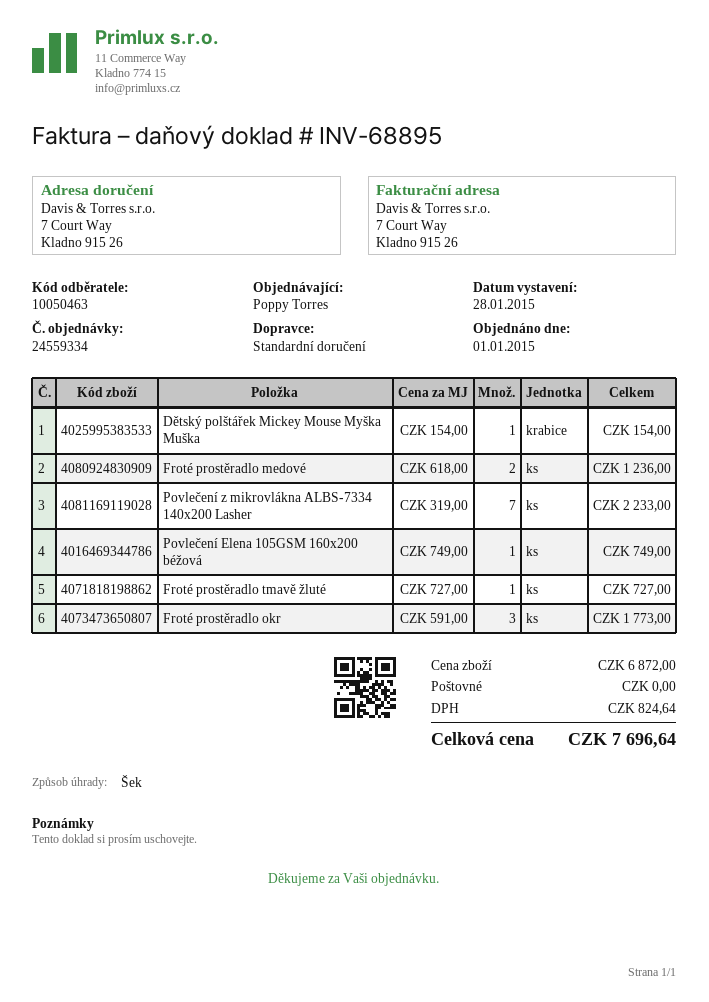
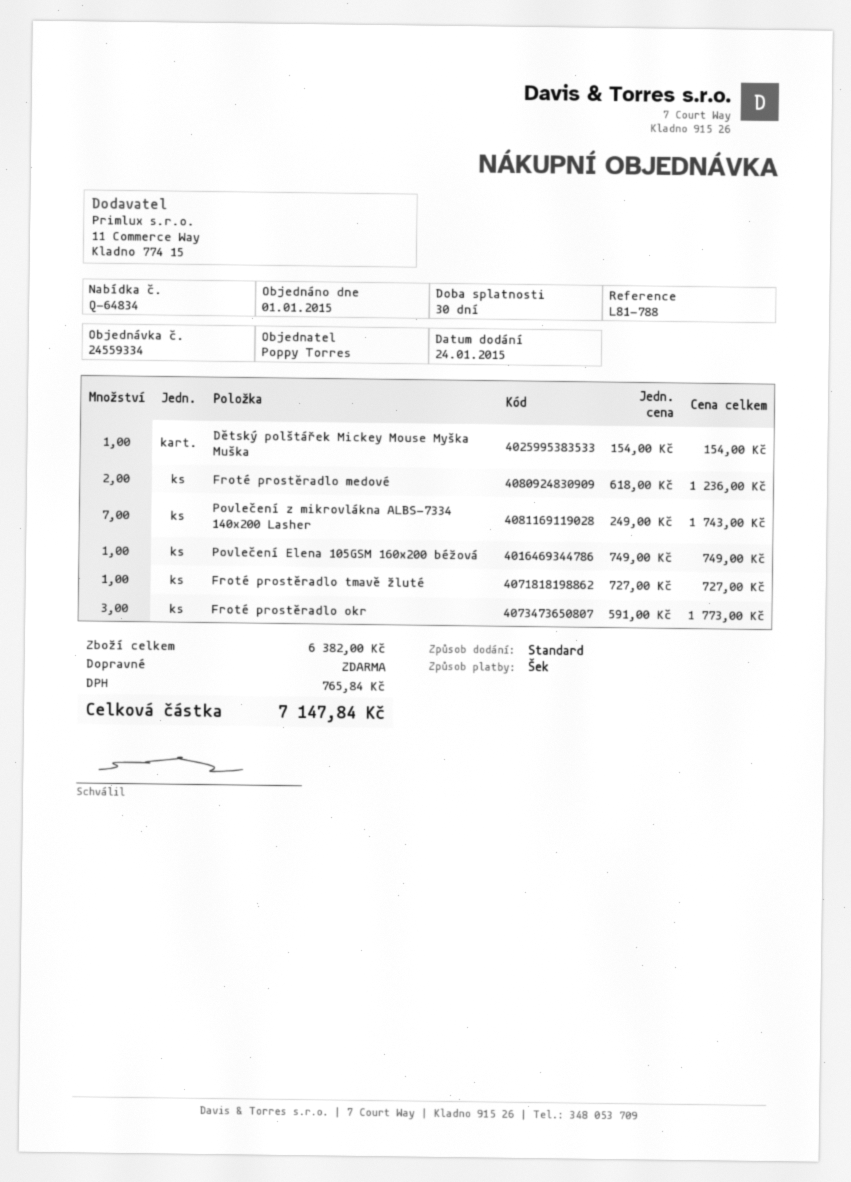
Povlečení z mikrovlákna ALBS-7334 140x200 Lasher: 7 x 319.00 = 2233.00 -> 7 x 249.00 = 1743.00
subtotal: 6872.00 -> 6382.00
tax: 824.64 -> 765.84
total: 7696.64 -> 7147.84

